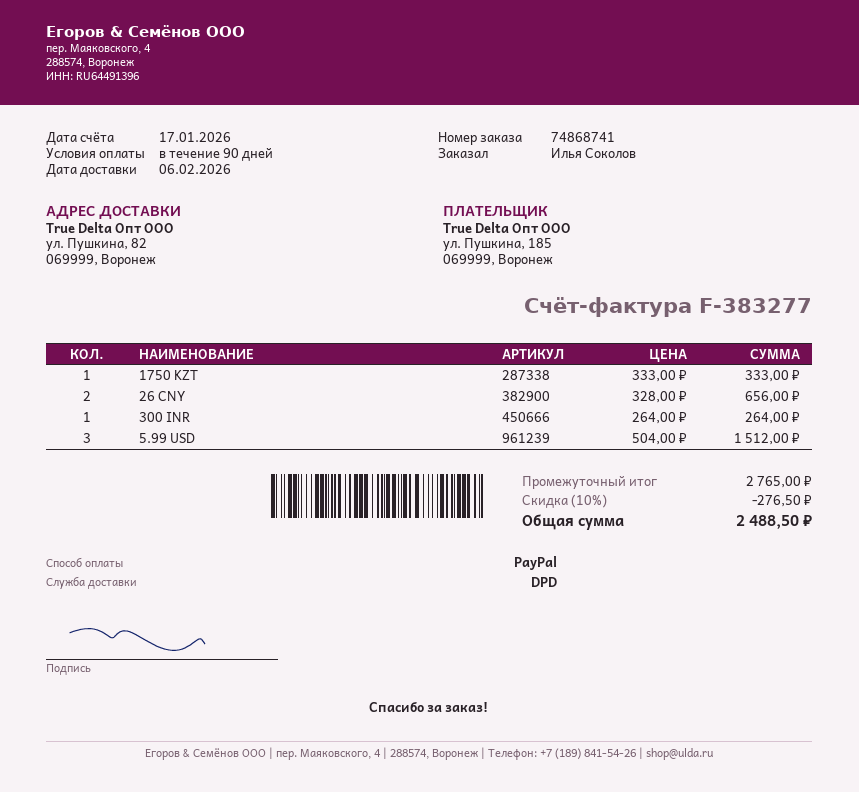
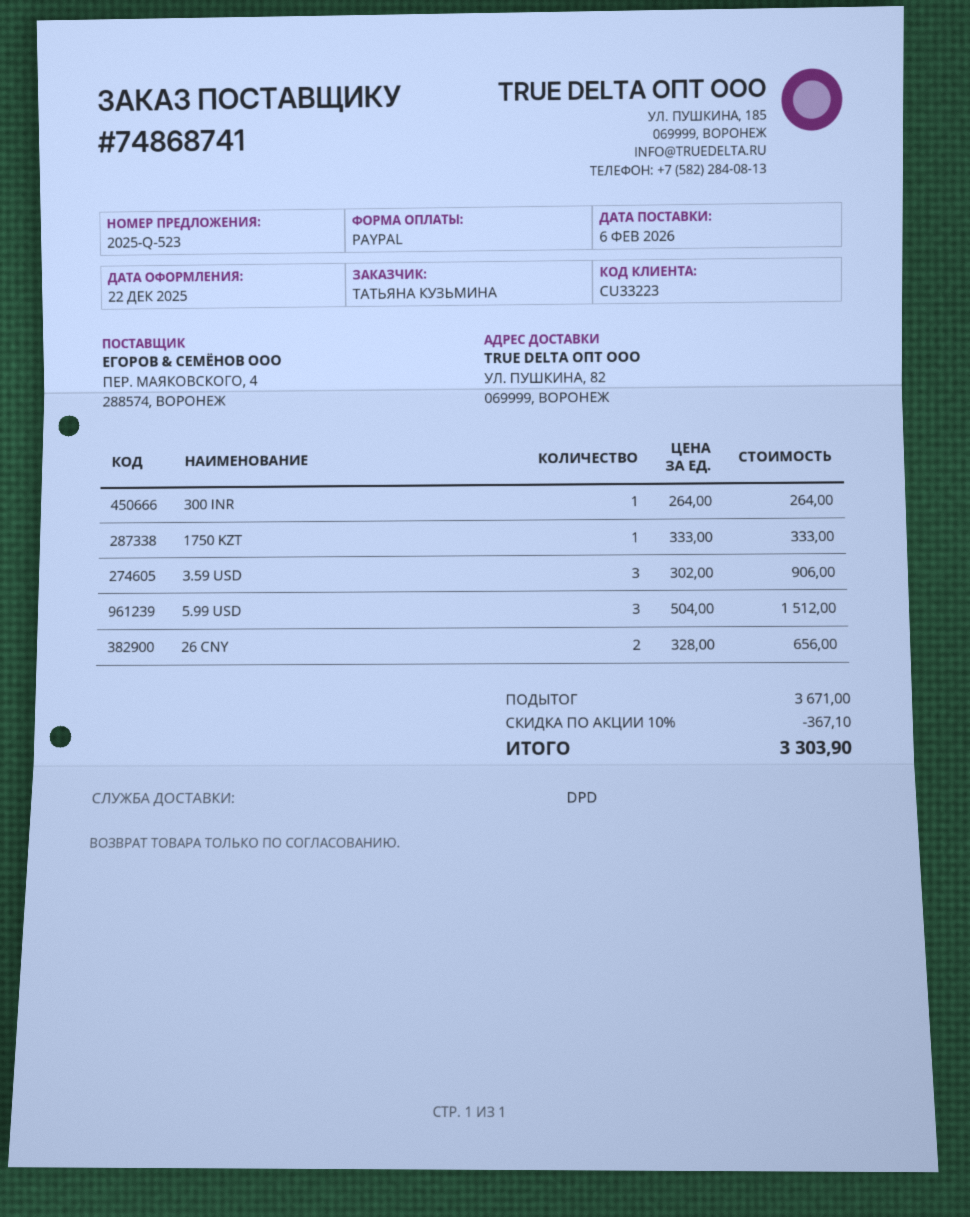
ordered by: Илья Соколов -> ТАТЬЯНА КУЗЬМИНА
3.59 USD: none -> 3 x 302.00 = 906.00
subtotal: 2765.00 -> 3671.00
discount: 10% = 276.50 -> 10% = 367.10
total: 2488.50 -> 3303.90

